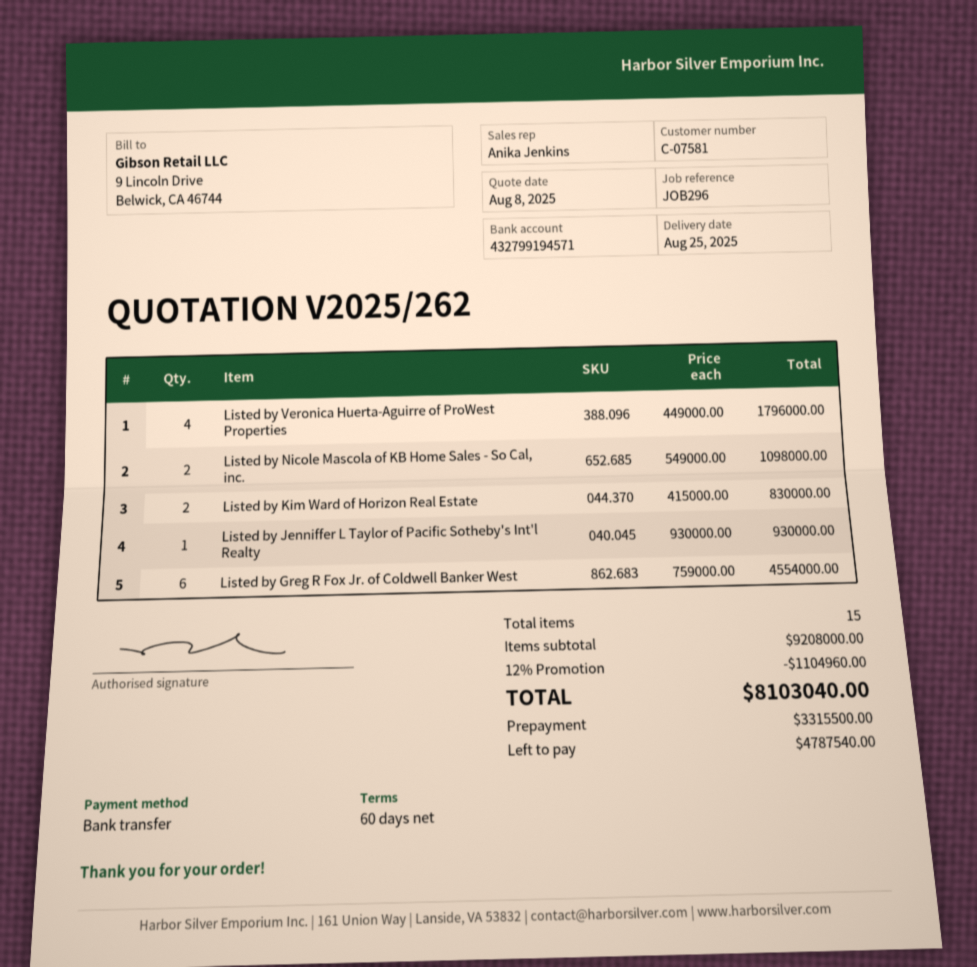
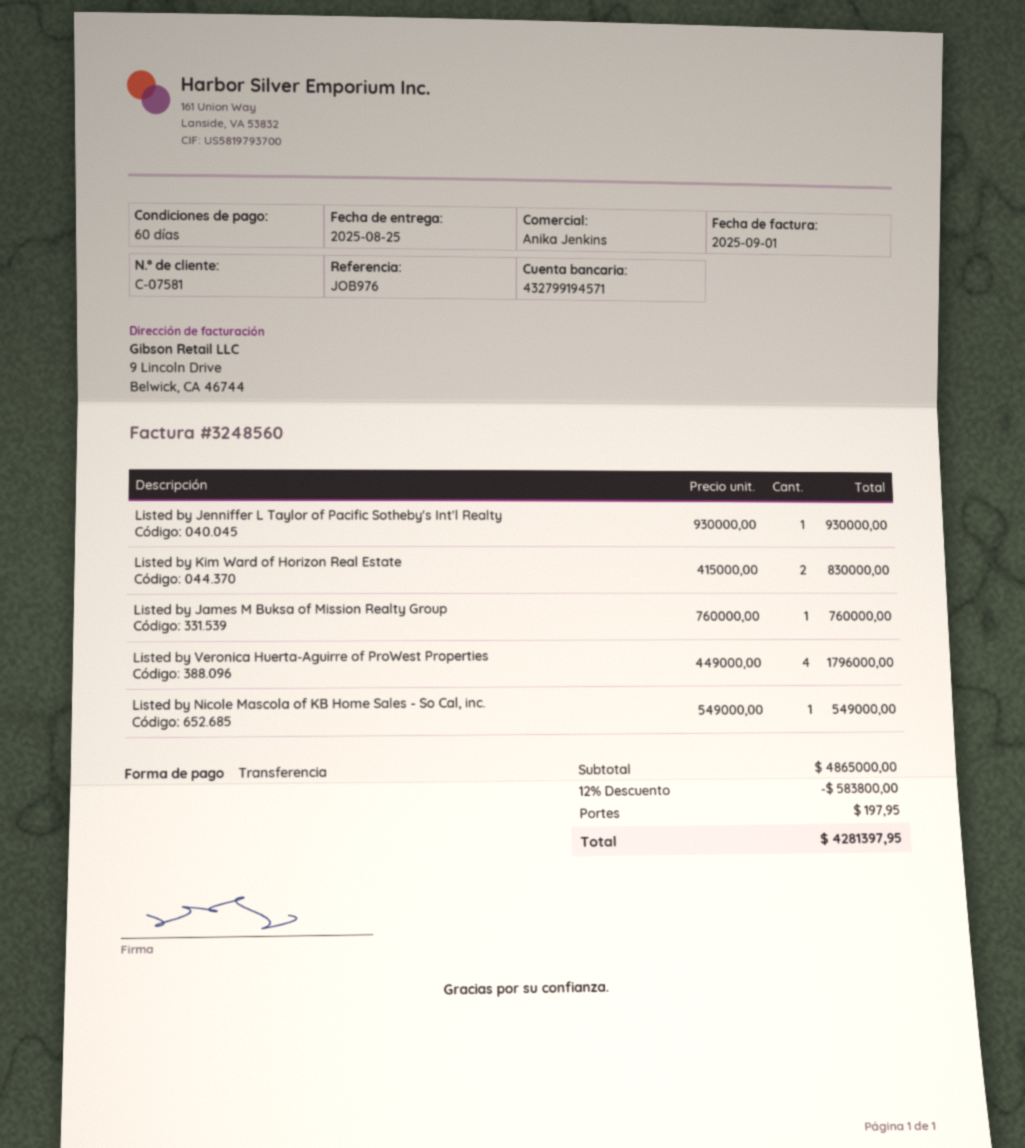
reference: JOB296 -> JOB976
Listed by Nicole Mascola of KB Home Sales - So Cal, inc.: 2 x 549000.00 = 1098000.00 -> 1 x 549000.00 = 549000.00
Listed by Greg R Fox Jr. of Coldwell Banker West: 6 x 759000.00 = 4554000.00 -> none
Listed by James M Buksa of Mission Realty Group: none -> 1 x 760000.00 = 760000.00
subtotal: 9208000.00 -> 4865000.00
discount: 12% = 1104960.00 -> 12% = 583800.00
shipping: none -> 197.95
total: 8103040.00 -> 4281397.95

